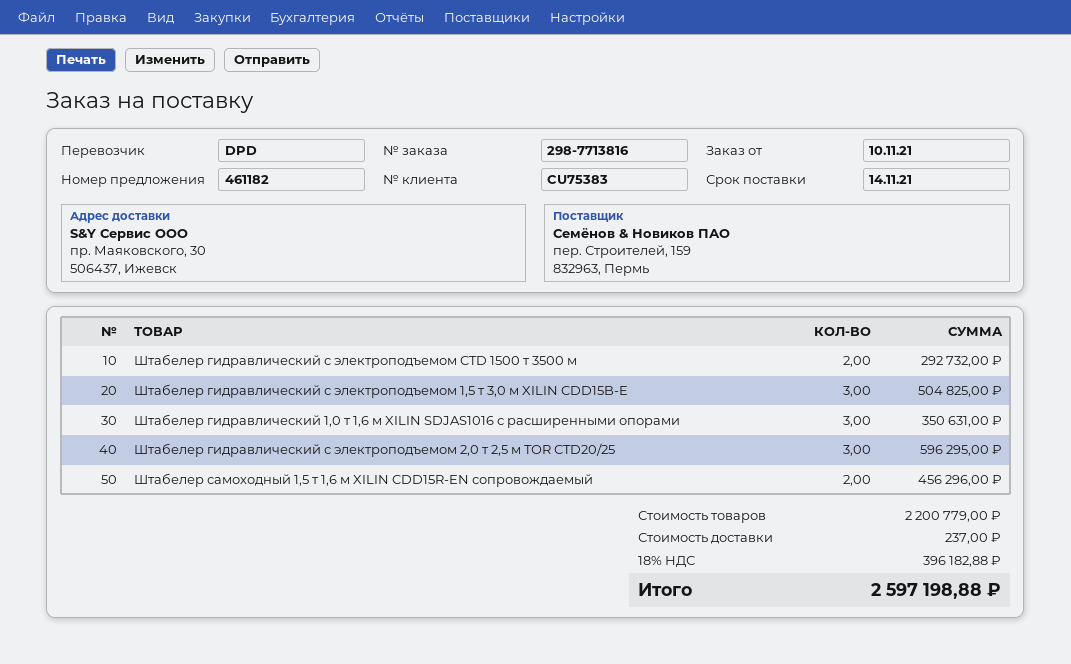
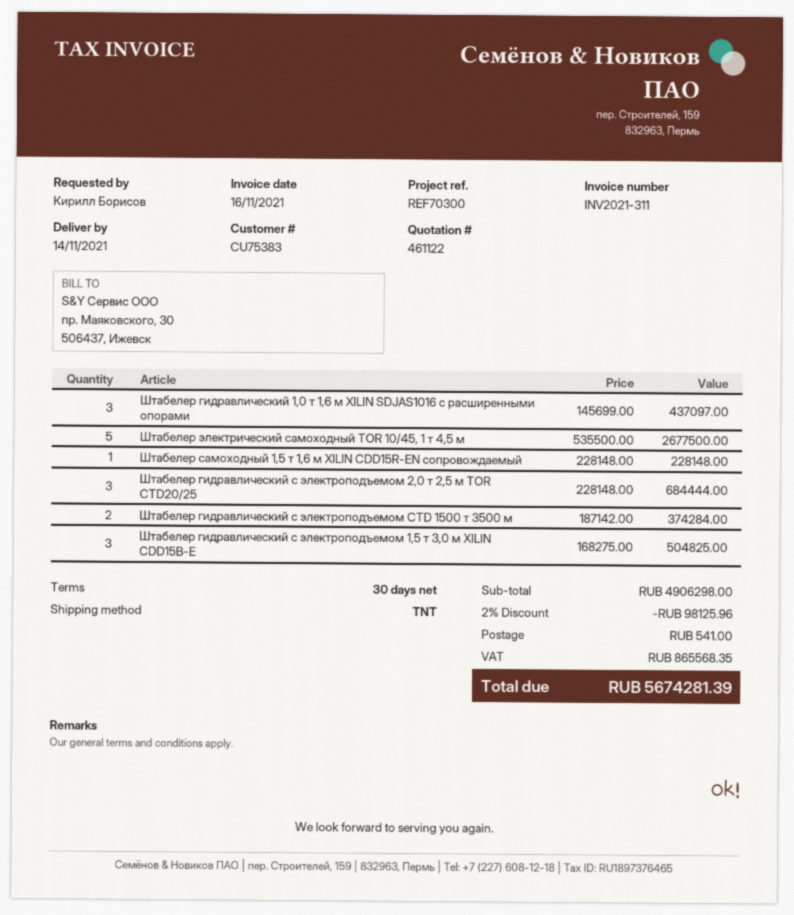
quote number: 461182 -> 461122
shipping method: DPD -> TNT
Штабелер гидравлический c электроподъемом CTD 1500 т 3500 м: 2 for 292732.00 -> 2 for 374284.00
Штабелер гидравлический 1,0 т 1,6 м XILIN SDJAS1016 с расширенными опорами: 3 for 350631.00 -> 3 for 437097.00
Штабелер гидравлический с электроподъемом 2,0 т 2,5 м TOR CTD20/25: 3 for 596295.00 -> 3 for 684444.00
Штабелер самоходный 1,5 т 1,6 м XILIN CDD15R-EN сопровождаемый: 2 for 456296.00 -> 1 for 228148.00
Штабелер электрический самоходный TOR 10/45, 1 т 4,5 м: none -> 5 for 2677500.00
subtotal: 2200779.00 -> 4906298.00
discount: none -> 2% = 98125.96
shipping: 237.00 -> 541.00
tax: 396182.88 -> 865568.35
total: 2597198.88 -> 5674281.39

